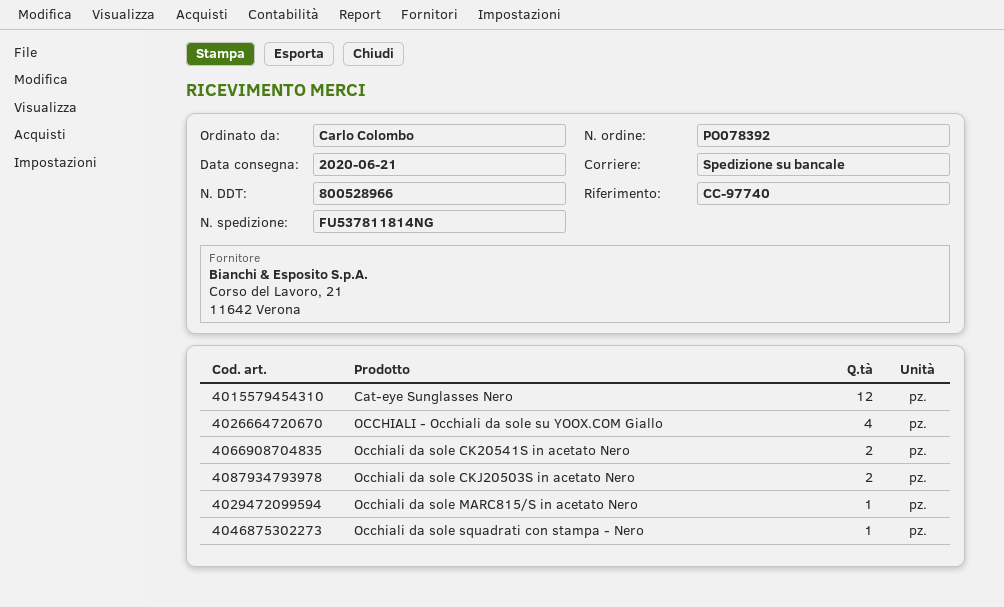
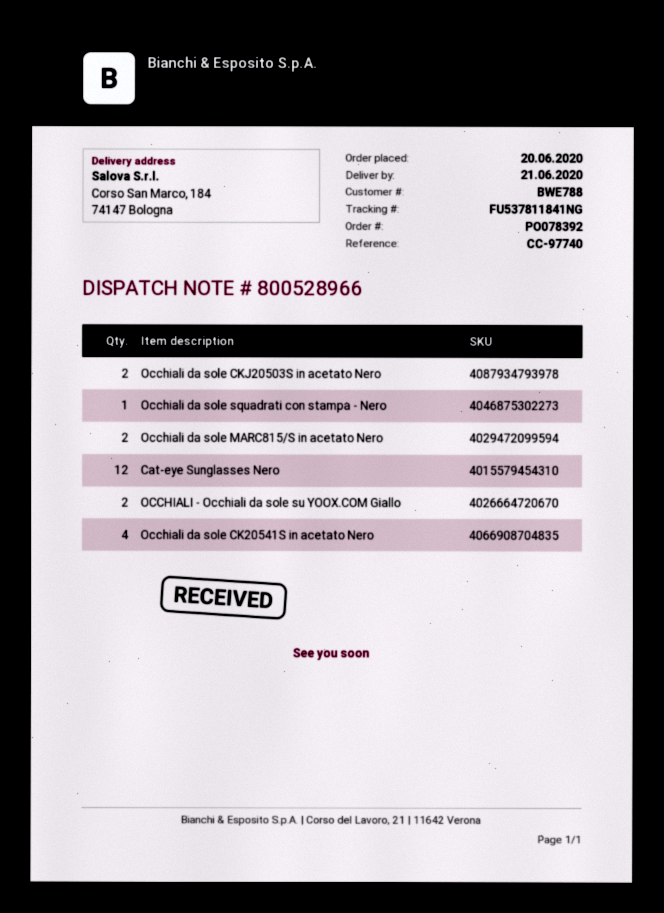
tracking number: FU537811814NG -> FU537811841NG
OCCHIALI - Occhiali da sole su YOOX.COM Giallo: 4 -> 2
Occhiali da sole CK20541S in acetato Nero: 2 -> 4
Occhiali da sole MARC815/S in acetato Nero: 1 -> 2

